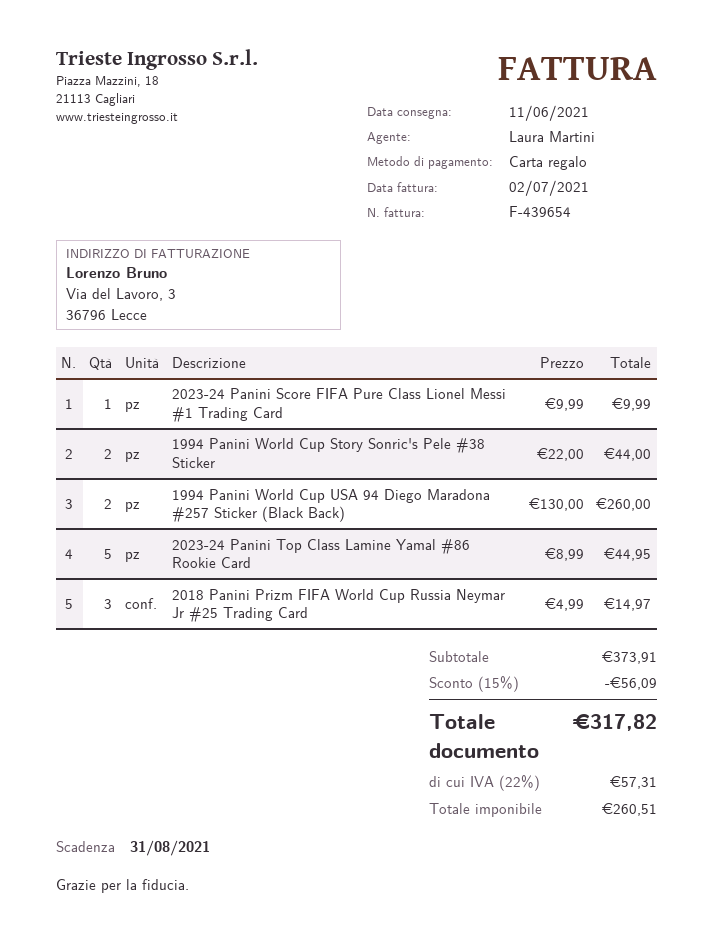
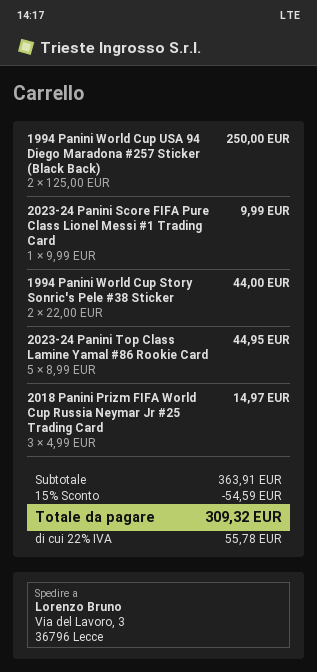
1994 Panini World Cup USA 94 Diego Maradona #257 Sticker (Black Back): 2 x 130.00 = 260.00 -> 2 x 125.00 = 250.00
subtotal: 373.91 -> 363.91
discount: 15% = 56.09 -> 15% = 54.59
tax: 22% = 57.31 -> 22% = 55.78
total: 317.82 -> 309.32

